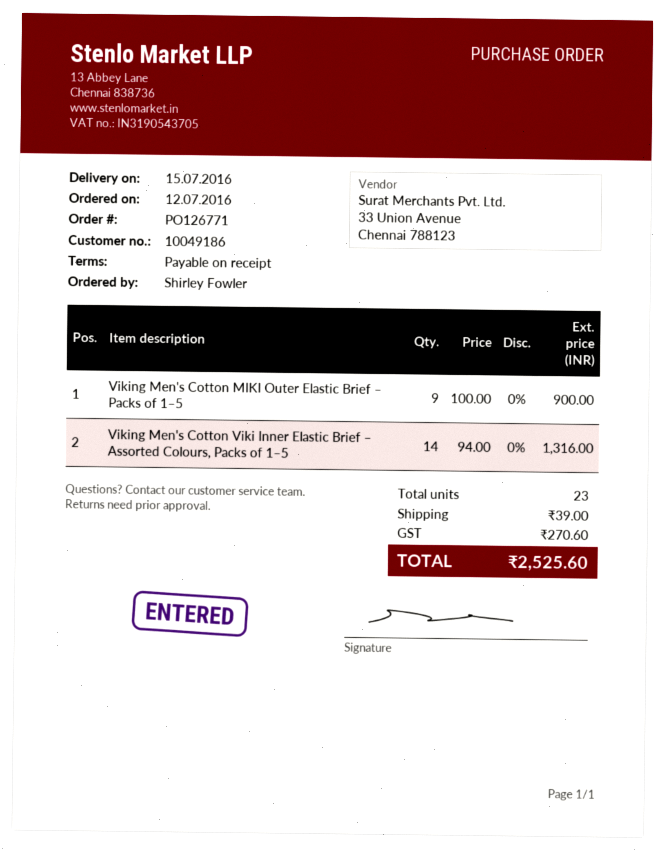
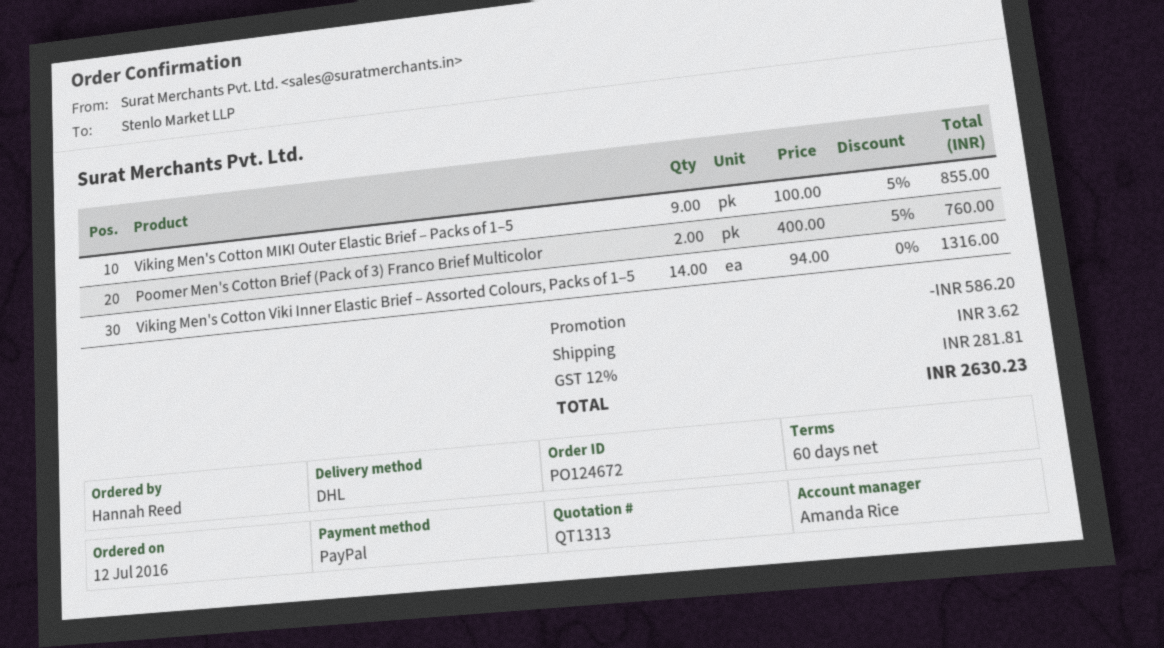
order number: PO126771 -> PO124672
payment terms: on receipt -> 60 days
ordered by: Shirley Fowler -> Hannah Reed
Viking Men's Cotton MIKI Outer Elastic Brief – Packs of 1–5: 9 x 100.00 = 900.00 -> 9 x 100.00 - 5% = 855.00
Poomer Men's Cotton Brief (Pack of 3) Franco Brief Multicolor: none -> 2 x 400.00 - 5% = 760.00
discount: none -> 586.20
shipping: 39.00 -> 3.62
tax: 270.60 -> 281.81
total: 2525.60 -> 2630.23

